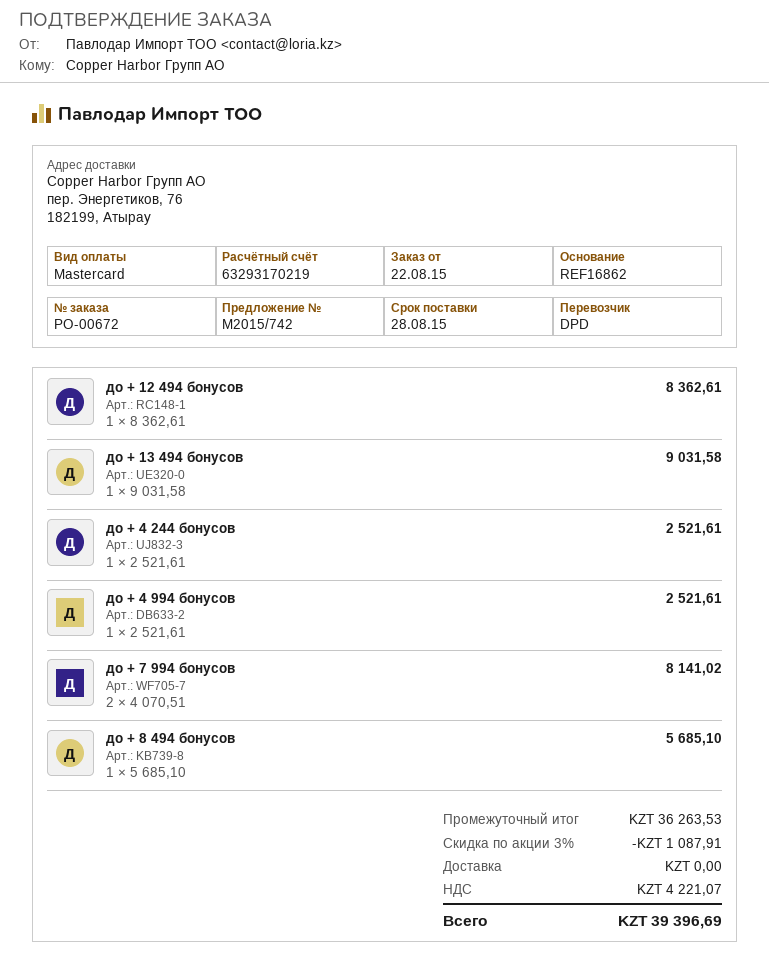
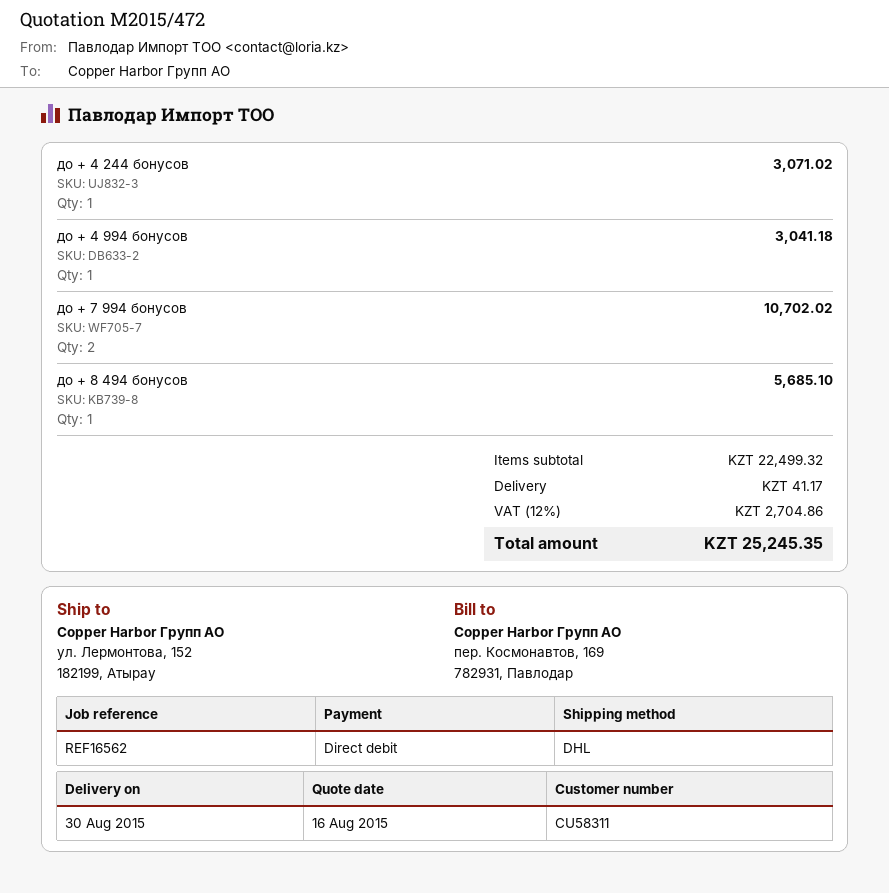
quote number: M2015/742 -> M2015/472
delivery date: 2015-08-28 -> 2015-08-30
reference: REF16862 -> REF16562
payment method: Mastercard -> direct debit
shipping method: DPD -> DHL
ship to: пер. Энергетиков, 76, 182199, Атырау -> ул. Лермонтова, 152, 182199, Атырау
до + 12 494 бонусов: 1 for 8362.61 -> none
до + 13 494 бонусов: 1 for 9031.58 -> none
до + 4 244 бонусов: 1 for 2521.61 -> 1 for 3071.02
до + 4 994 бонусов: 1 for 2521.61 -> 1 for 3041.18
до + 7 994 бонусов: 2 for 8141.02 -> 2 for 10702.02
subtotal: 36263.53 -> 22499.32
discount: 3% = 1087.91 -> none
shipping: 0.00 -> 41.17
tax: 4221.07 -> 2704.86
total: 39396.69 -> 25245.35

